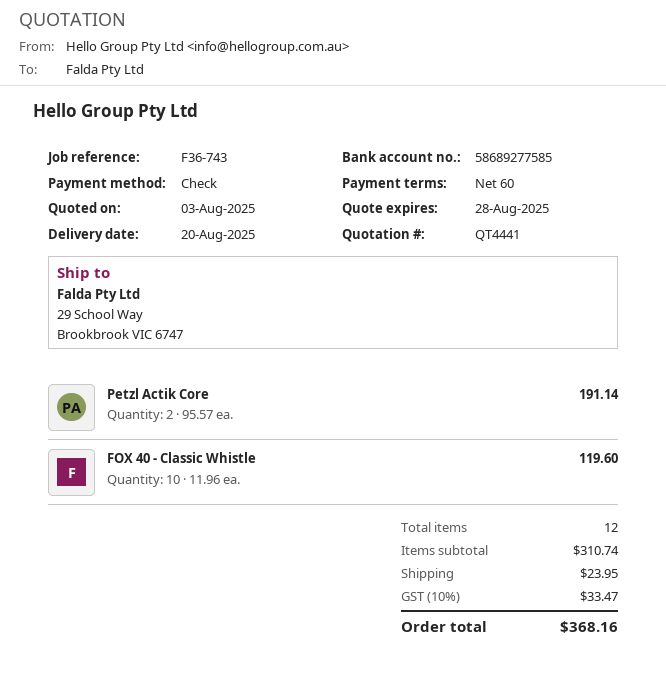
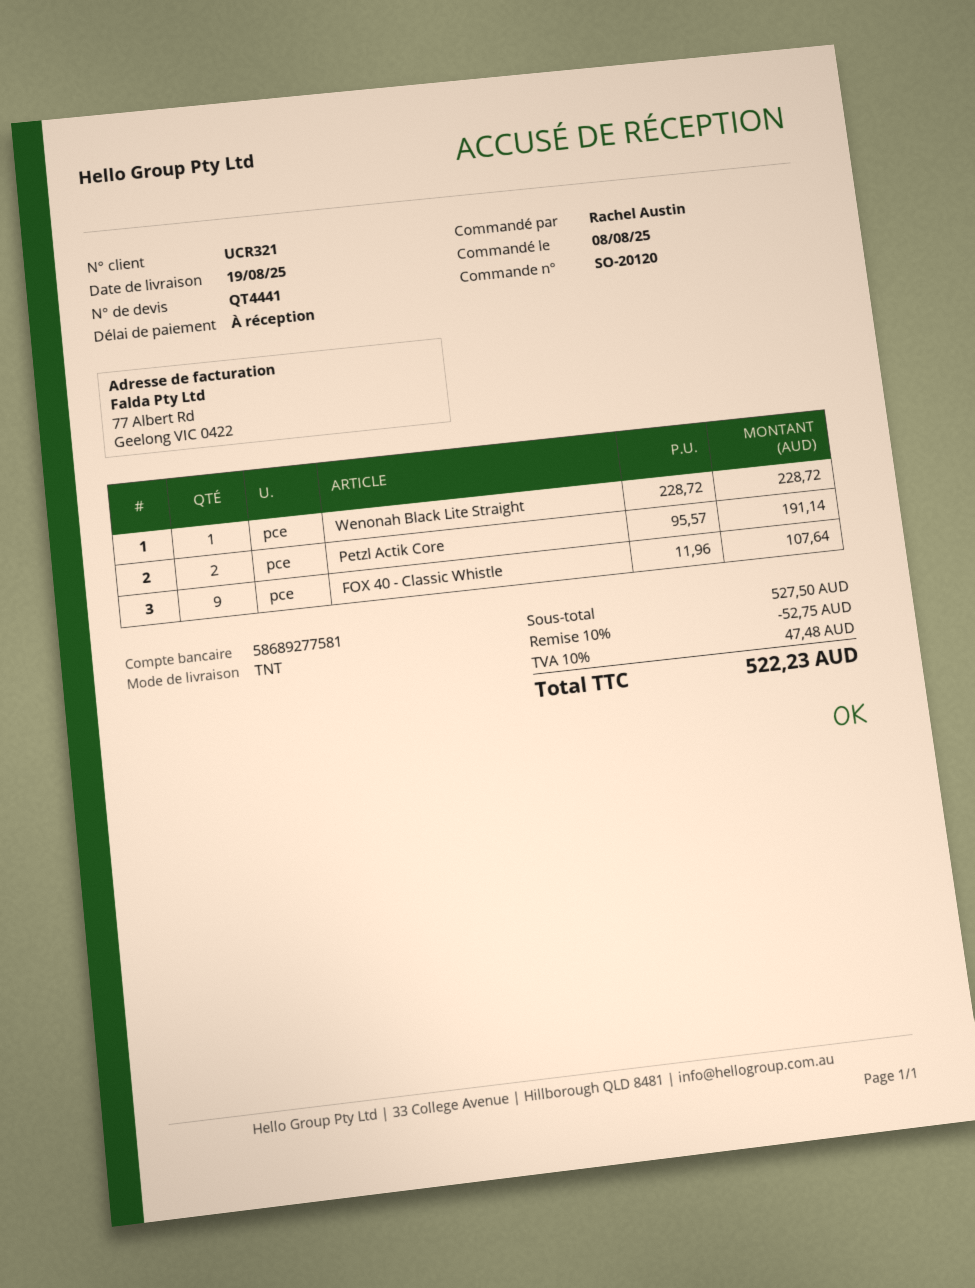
delivery date: 2025-08-20 -> 2025-08-19
payment terms: 60 days -> on receipt
bank account: 58689277585 -> 58689277581
FOX 40 - Classic Whistle: 10 x 11.96 = 119.60 -> 9 x 11.96 = 107.64
Wenonah Black Lite Straight: none -> 1 x 228.72 = 228.72
subtotal: 310.74 -> 527.50
discount: none -> 10% = 52.75
shipping: 23.95 -> none
tax: 10% = 33.47 -> 10% = 47.48
total: 368.16 -> 522.23

